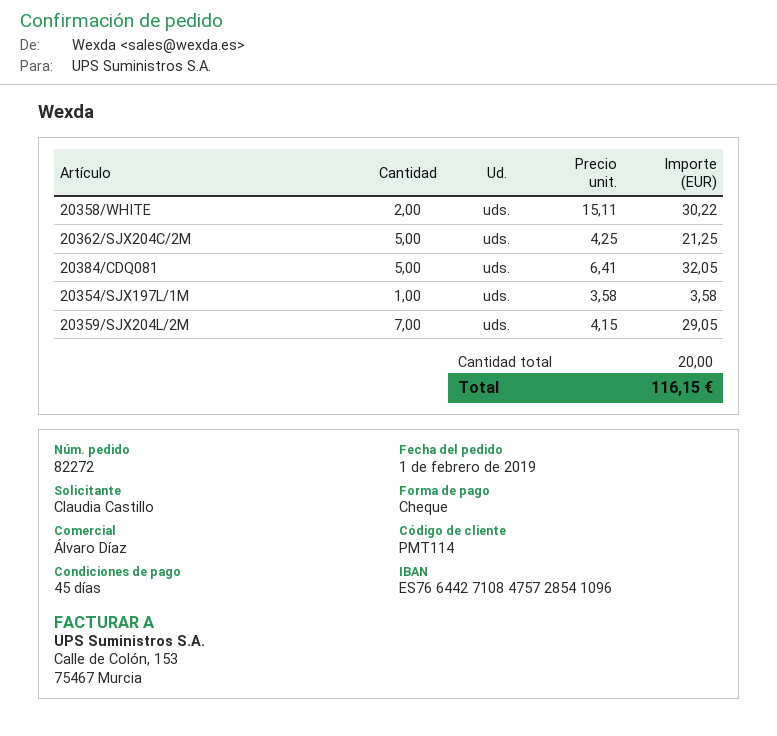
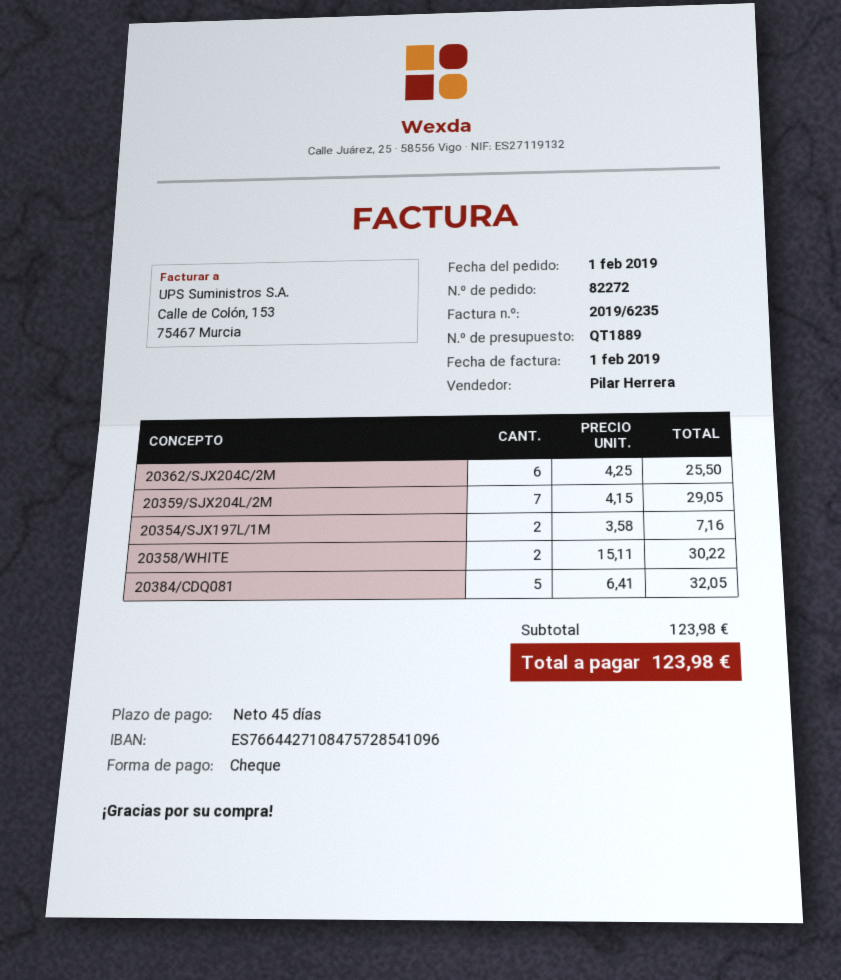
sales rep: Álvaro Díaz -> Pilar Herrera
20362/SJX204C/2M: 5 x 4.25 = 21.25 -> 6 x 4.25 = 25.50
20354/SJX197L/1M: 1 x 3.58 = 3.58 -> 2 x 3.58 = 7.16
total: 116.15 -> 123.98

